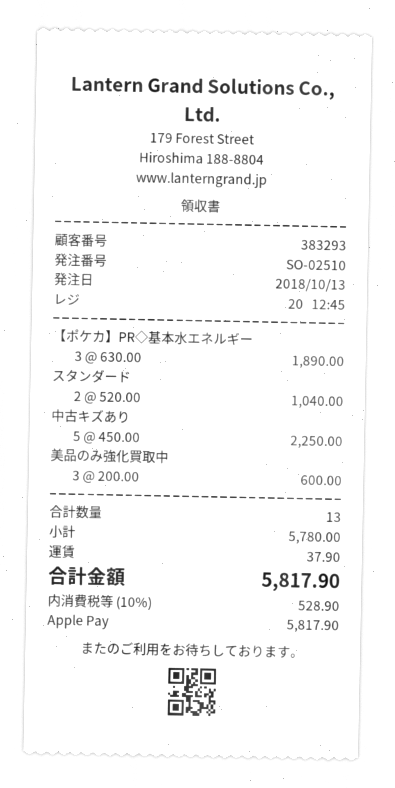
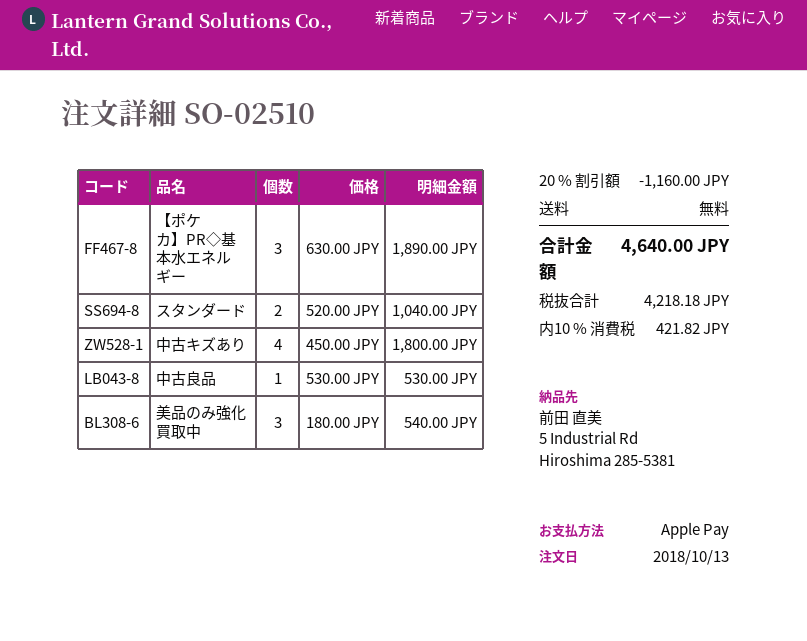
中古キズあり: 5 x 450.00 = 2250.00 -> 4 x 450.00 = 1800.00
美品のみ強化買取中: 3 x 200.00 = 600.00 -> 3 x 180.00 = 540.00
中古良品: none -> 1 x 530.00 = 530.00
discount: none -> 20% = 1160.00
shipping: 37.90 -> 0.00
tax: 10% = 528.90 -> 10% = 421.82
total: 5817.90 -> 4640.00

